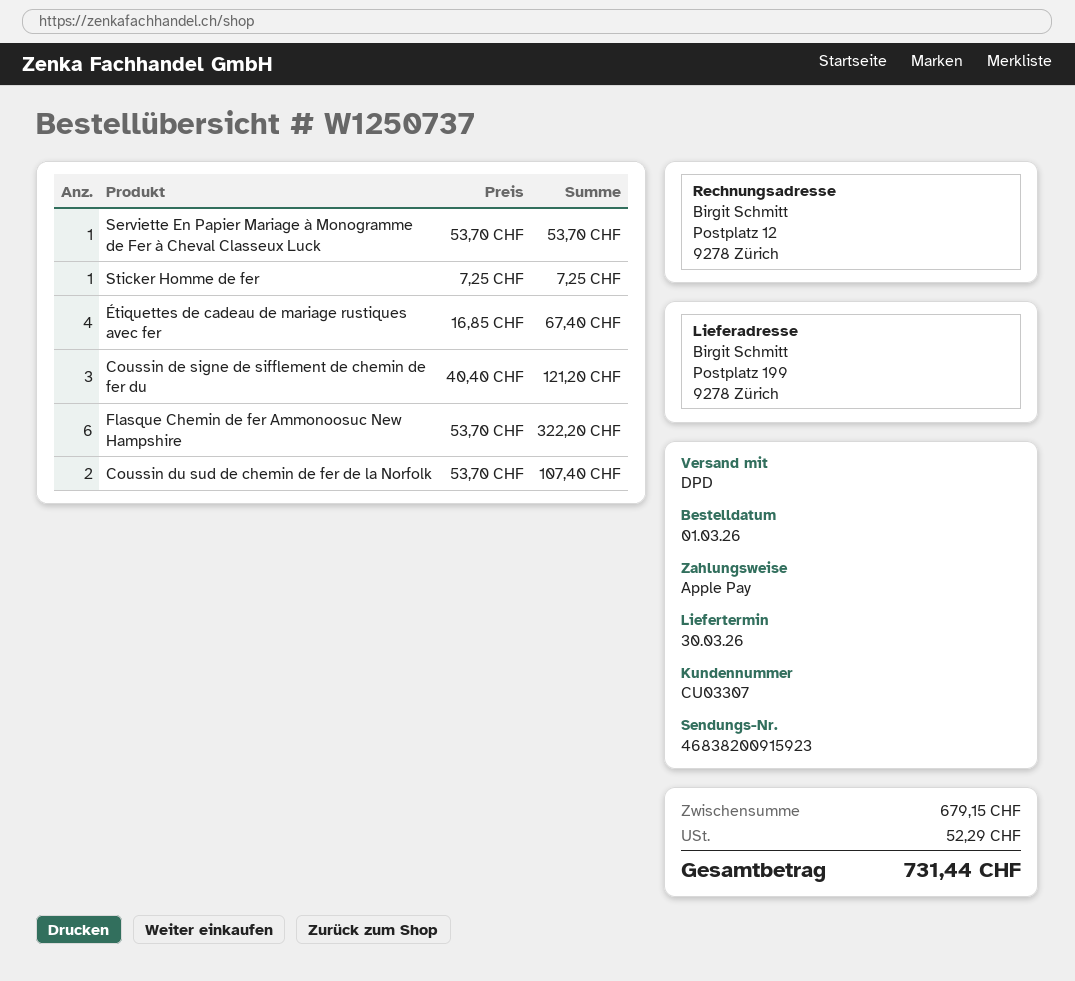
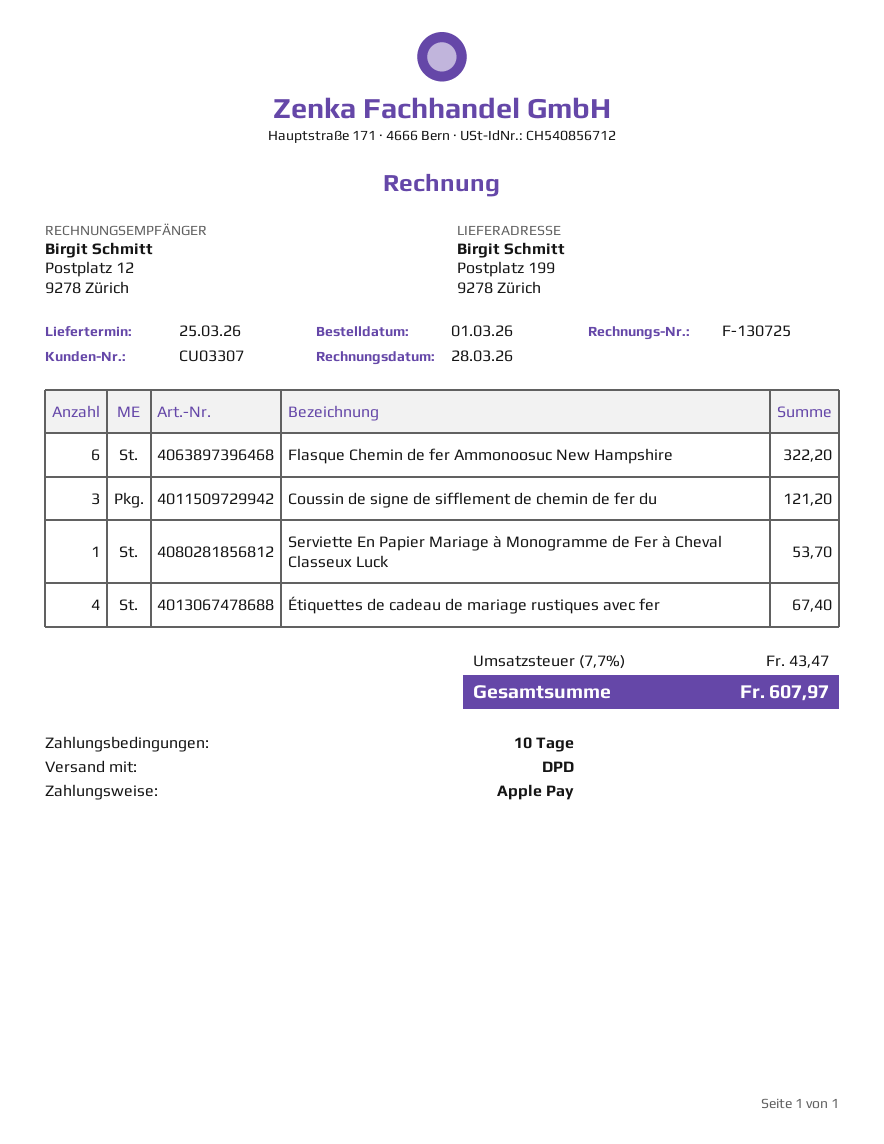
delivery date: 2026-03-30 -> 2026-03-25
Sticker Homme de fer: 1 for 7.25 -> none
Coussin du sud de chemin de fer de la Norfolk: 2 for 107.40 -> none
tax: 52.29 -> 43.47
total: 731.44 -> 607.97

